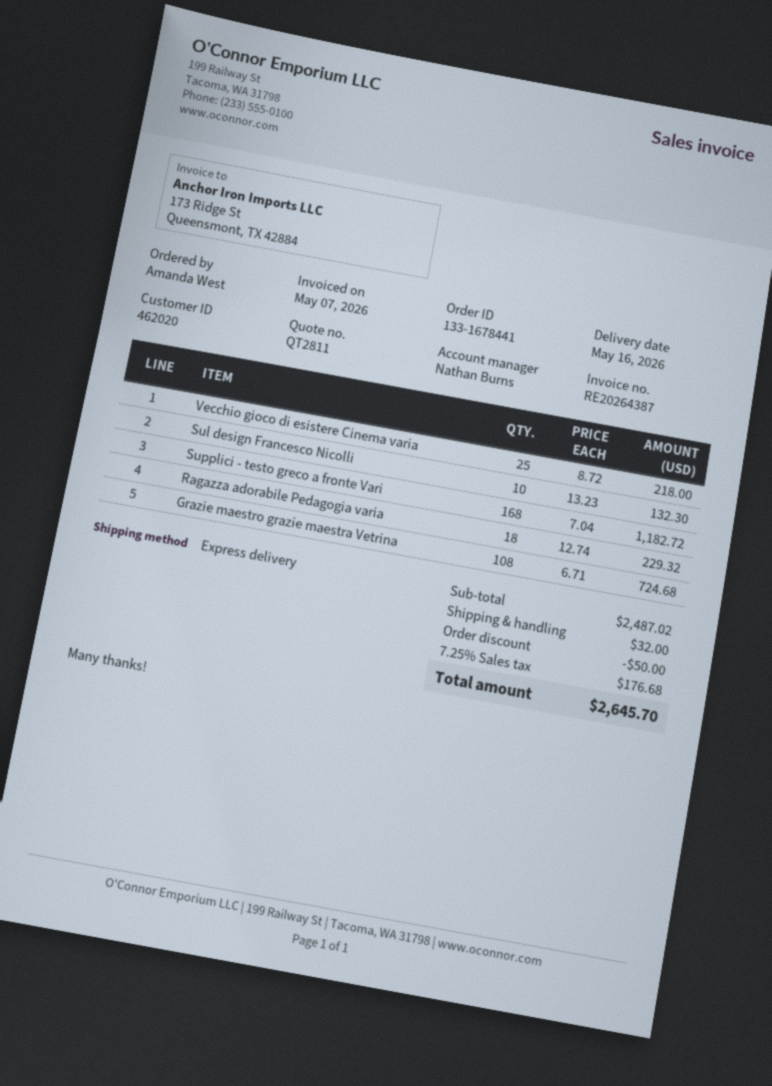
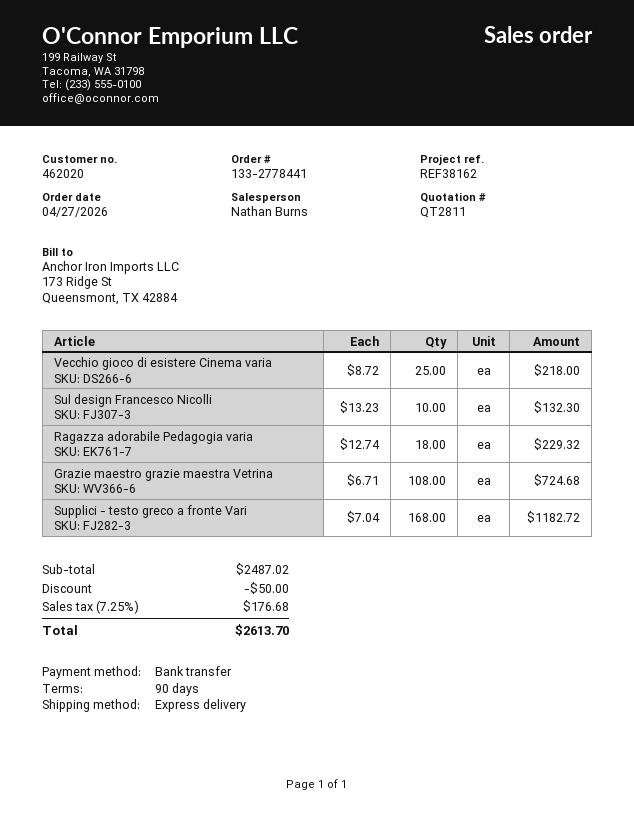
order number: 133-1678441 -> 133-2778441
shipping: 32.00 -> none
total: 2645.70 -> 2613.70

